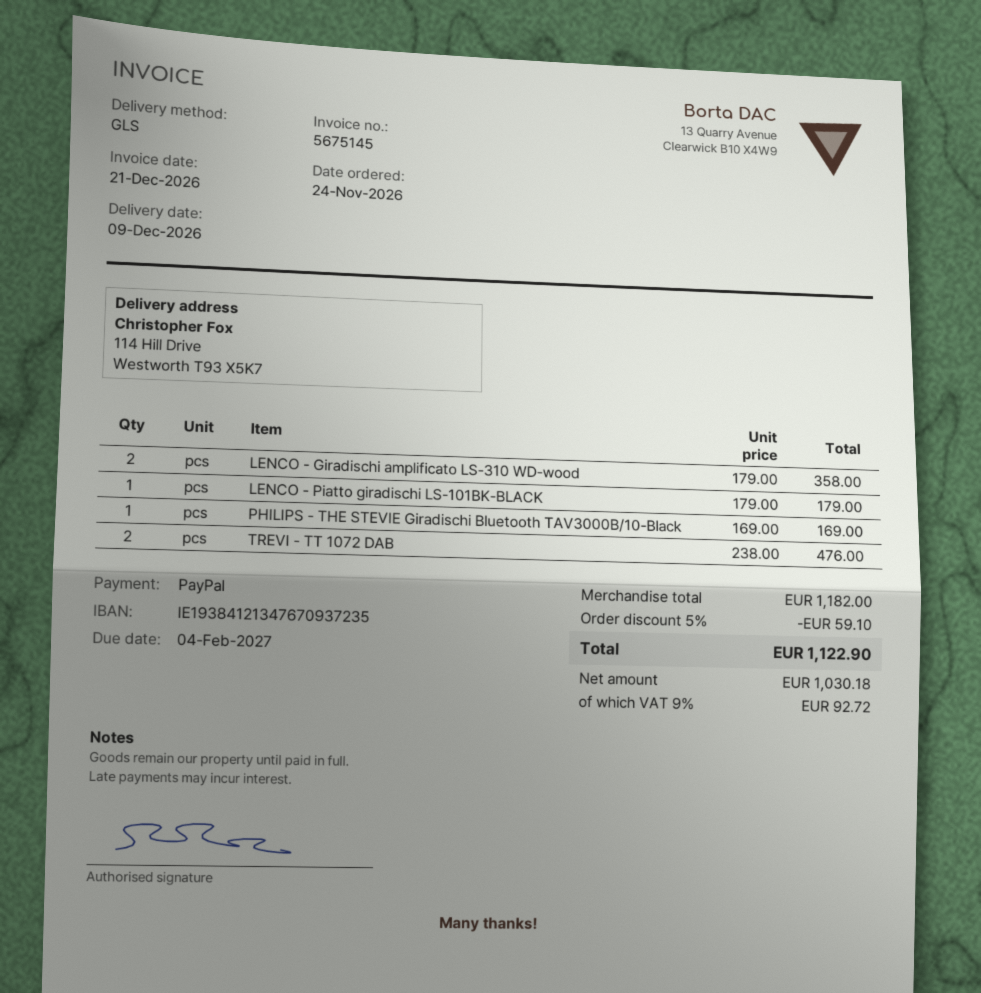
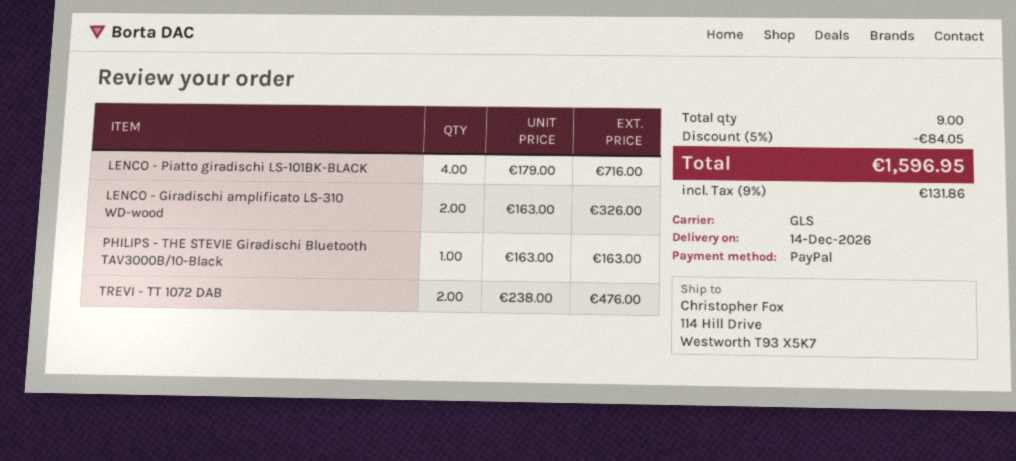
delivery date: 2026-12-09 -> 2026-12-14
LENCO - Giradischi amplificato LS-310 WD-wood: 2 x 179.00 = 358.00 -> 2 x 163.00 = 326.00
LENCO - Piatto giradischi LS-101BK-BLACK: 1 x 179.00 = 179.00 -> 4 x 179.00 = 716.00
PHILIPS - THE STEVIE Giradischi Bluetooth TAV3000B/10-Black: 1 x 169.00 = 169.00 -> 1 x 163.00 = 163.00
discount: 5% = 59.10 -> 5% = 84.05
tax: 9% = 92.72 -> 9% = 131.86
total: 1122.90 -> 1596.95

